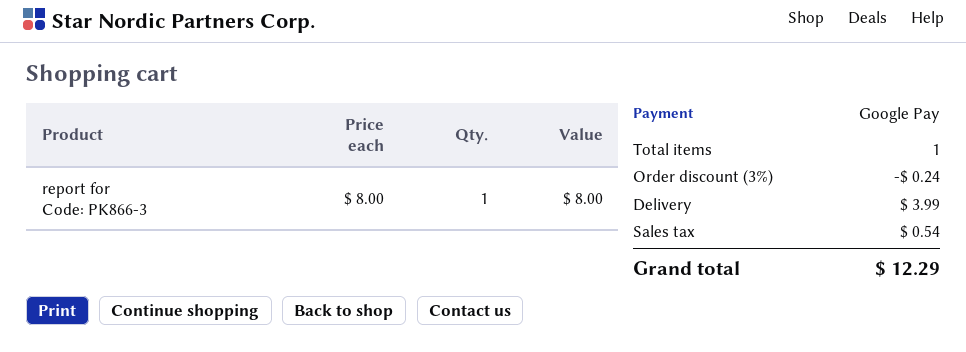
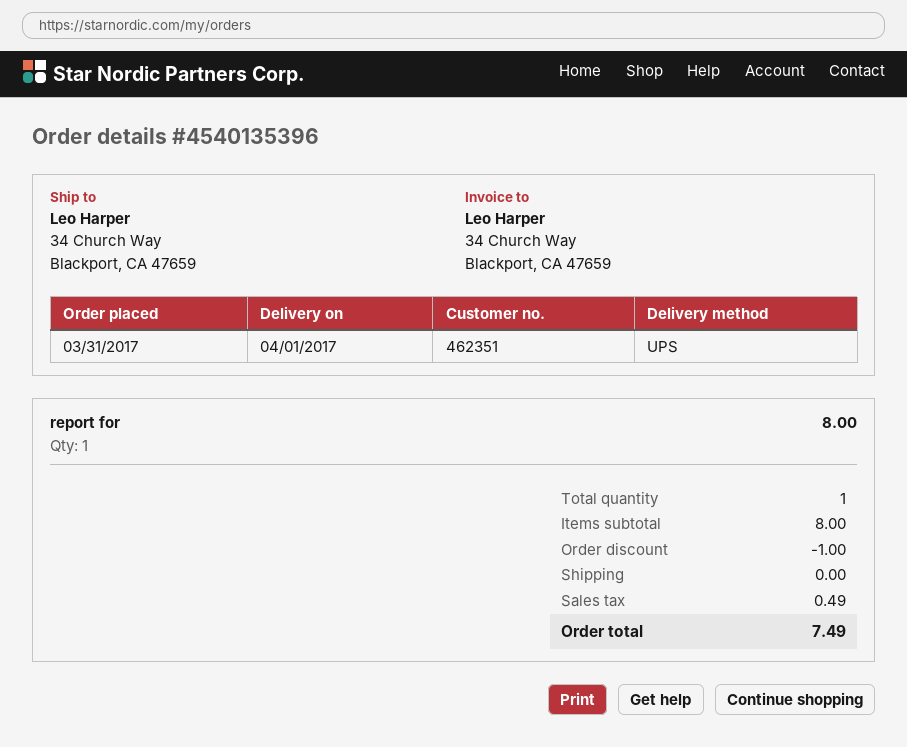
discount: 0.24 -> 1.00
shipping: 3.99 -> 0.00
tax: 0.54 -> 0.49
total: 12.29 -> 7.49

